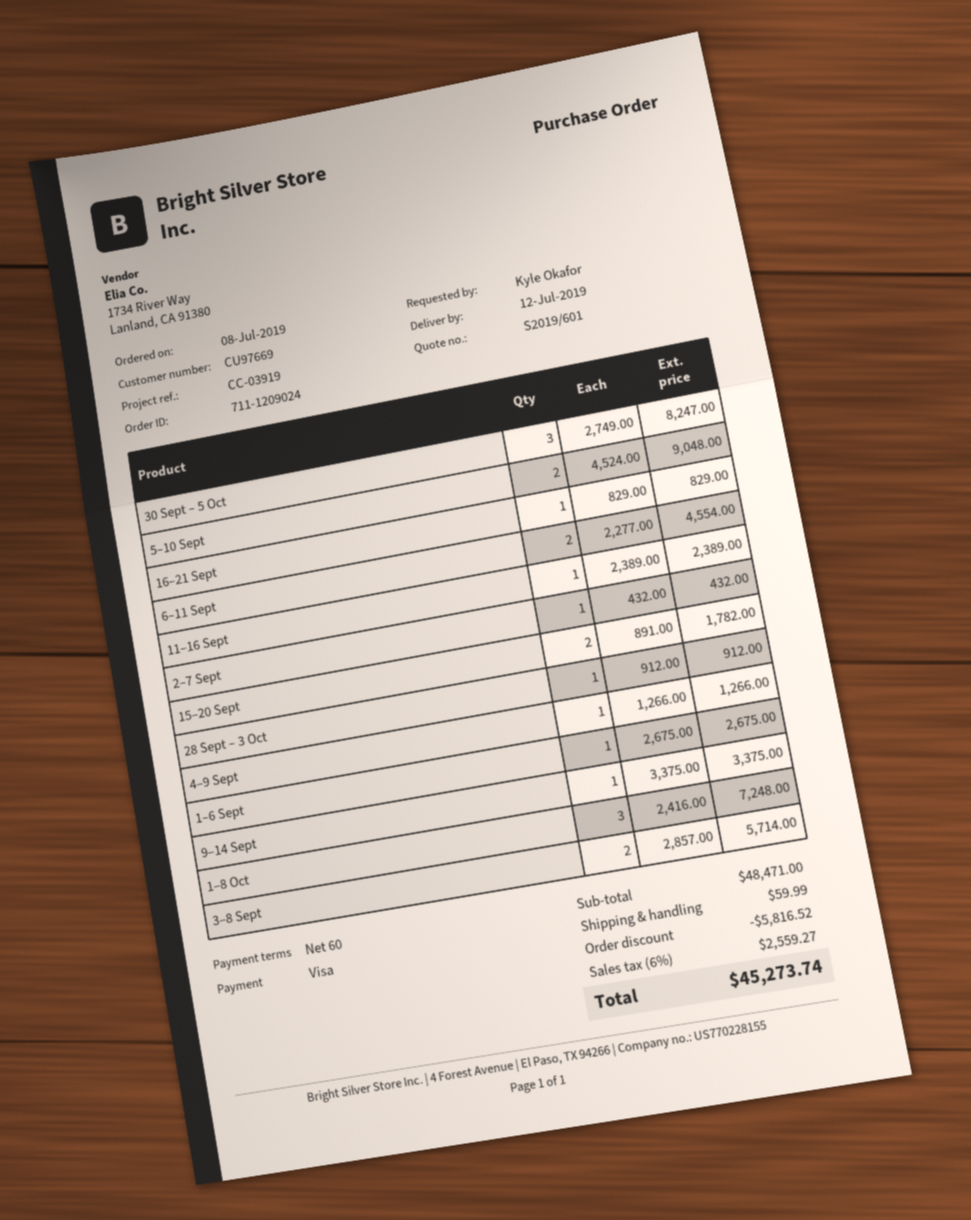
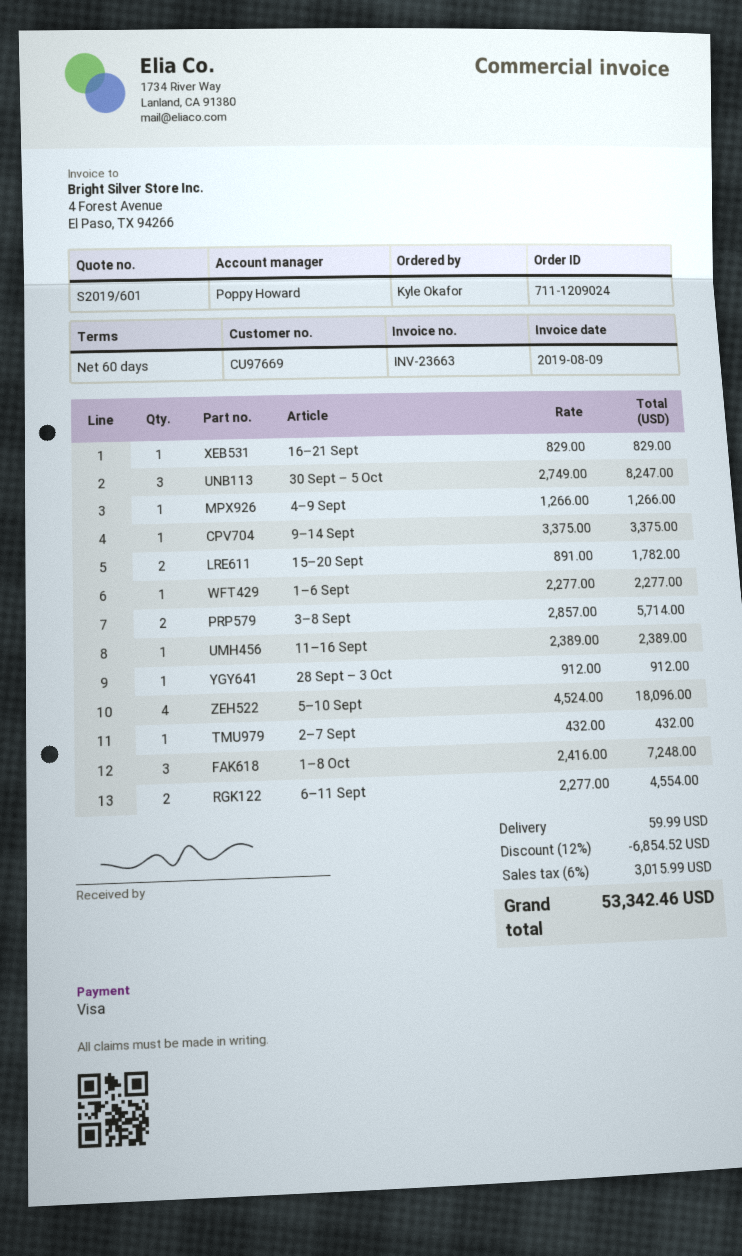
5–10 Sept: 2 x 4524.00 = 9048.00 -> 4 x 4524.00 = 18096.00
1–6 Sept: 1 x 2675.00 = 2675.00 -> 1 x 2277.00 = 2277.00
discount: 5816.52 -> 6854.52
tax: 6% = 2559.27 -> 6% = 3015.99
total: 45273.74 -> 53342.46

